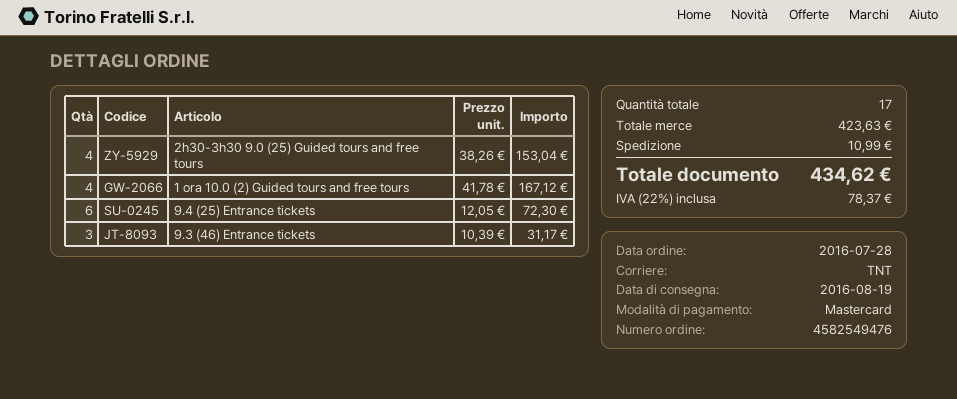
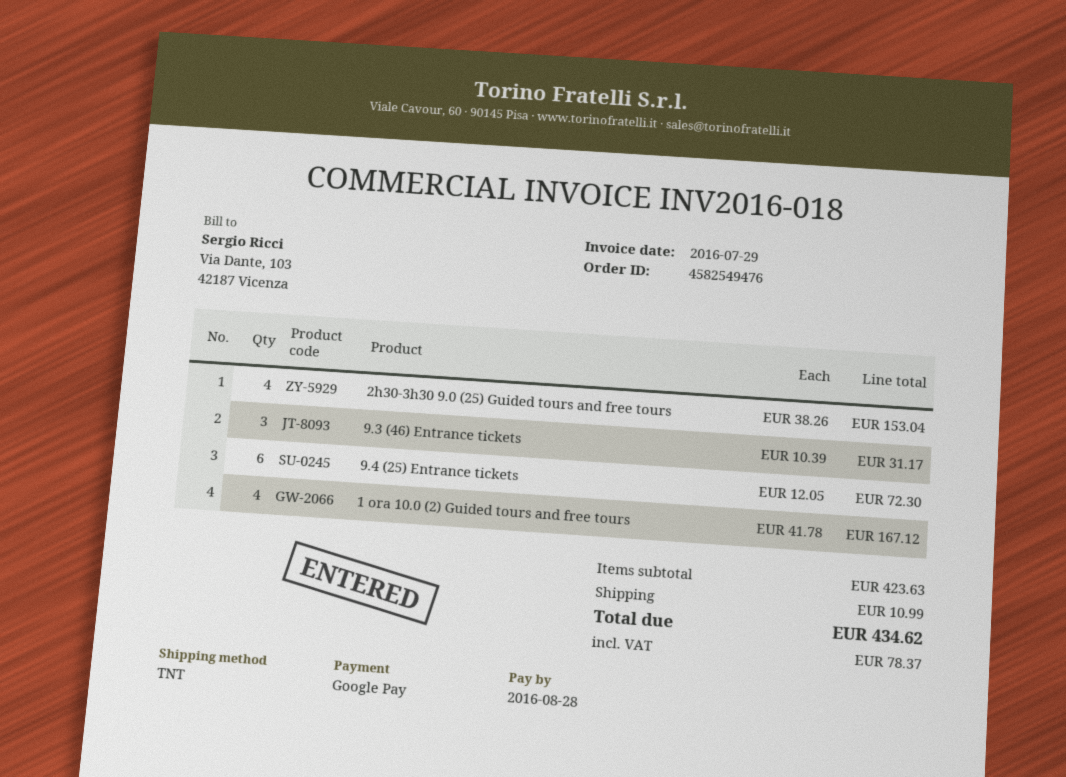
payment method: Mastercard -> Google Pay

